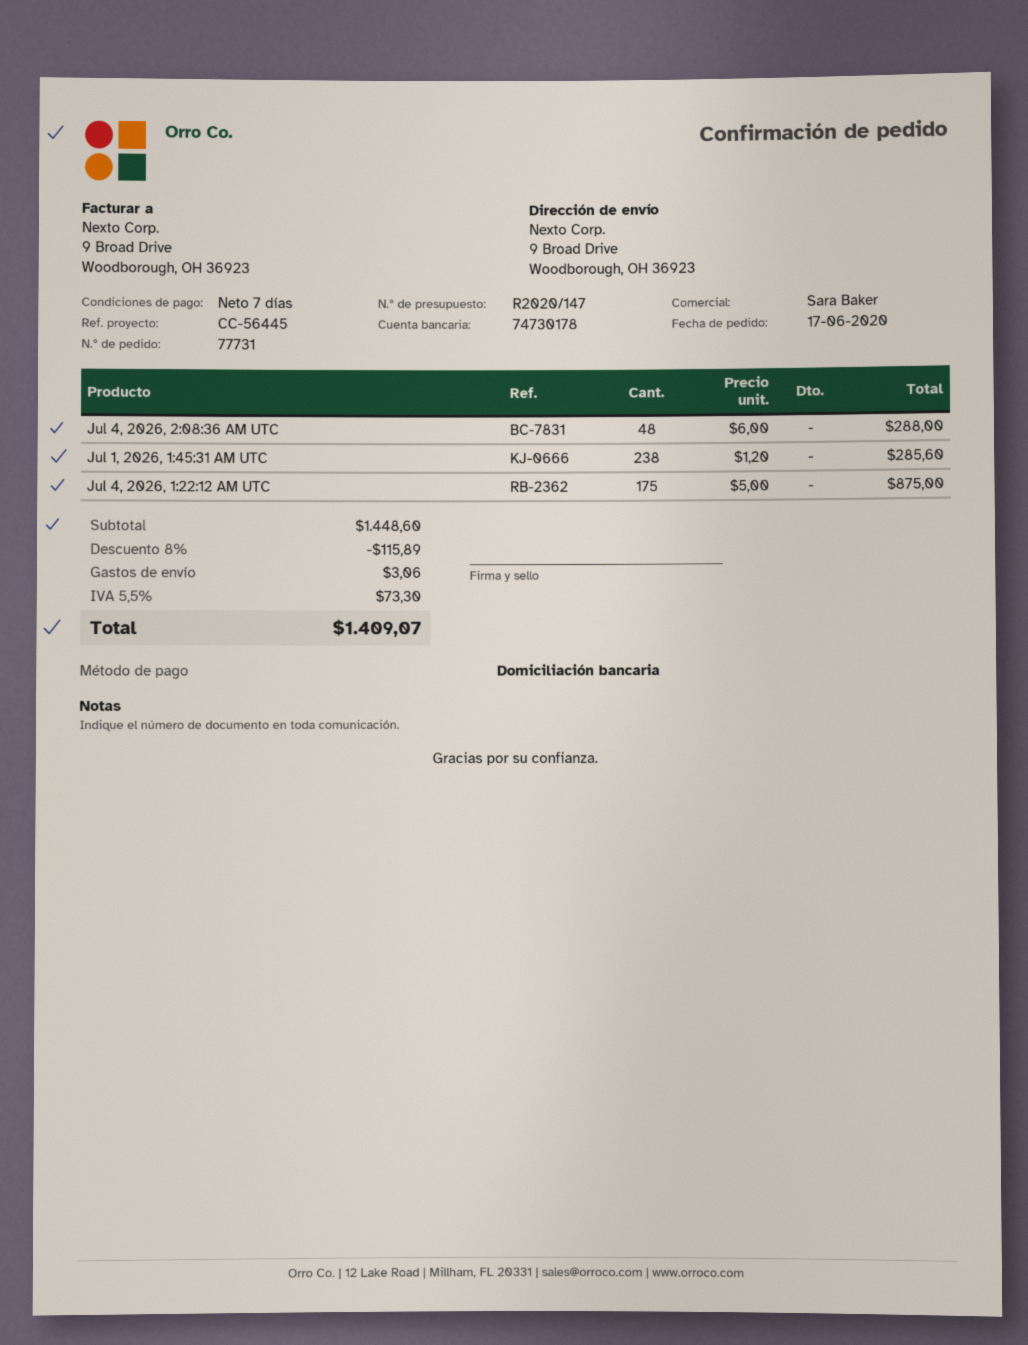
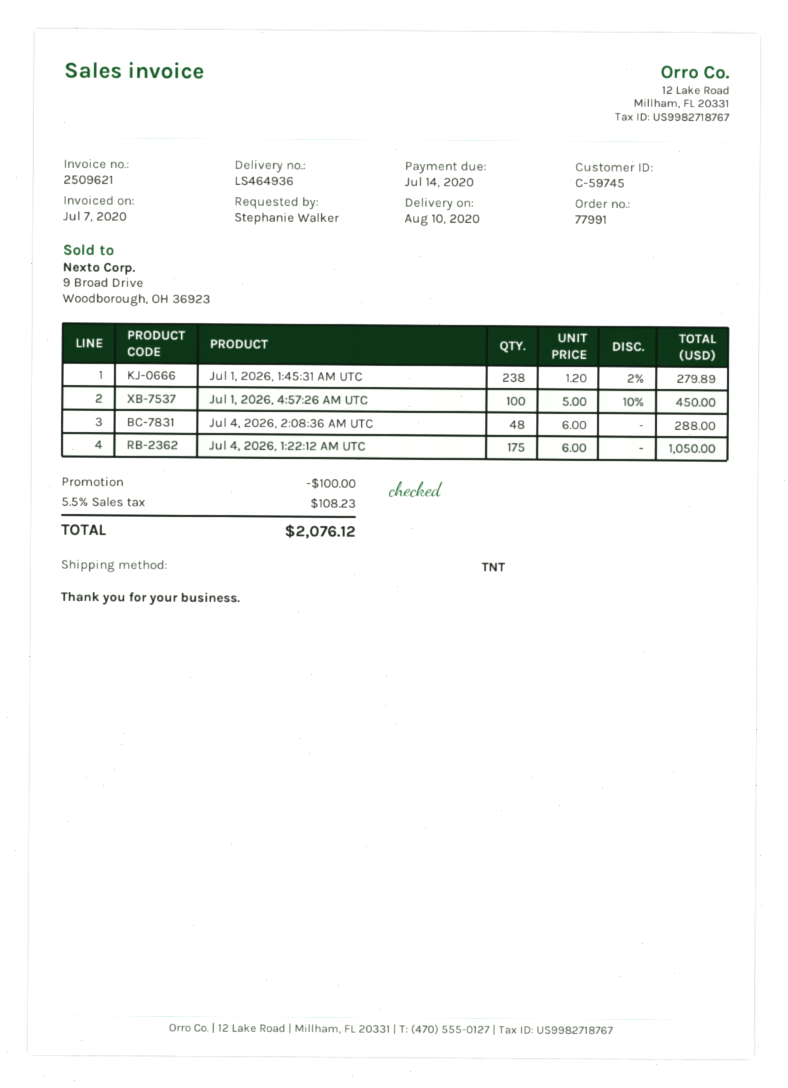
order number: 77731 -> 77991
Jul 1, 2026, 1:45:31 AM UTC: 238 x 1.20 = 285.60 -> 238 x 1.20 - 2% = 279.89
Jul 4, 2026, 1:22:12 AM UTC: 175 x 5.00 = 875.00 -> 175 x 6.00 = 1050.00
Jul 1, 2026, 4:57:26 AM UTC: none -> 100 x 5.00 - 10% = 450.00
discount: 115.89 -> 100.00
shipping: 3.06 -> none
tax: 5.5% = 73.30 -> 5.5% = 108.23
total: 1409.07 -> 2076.12

